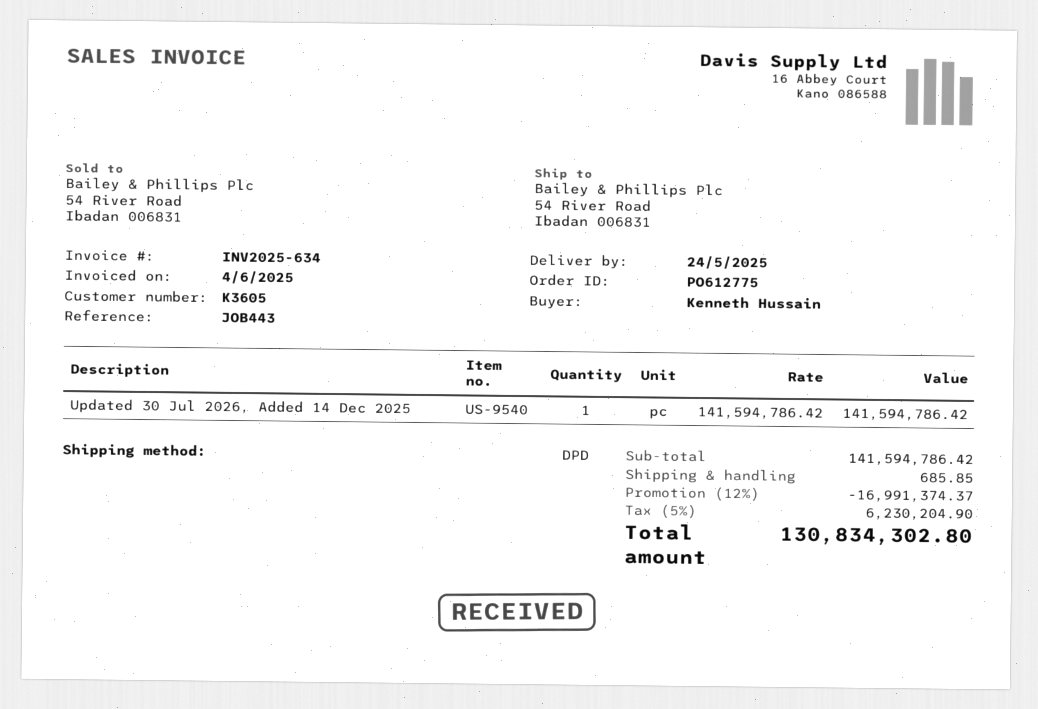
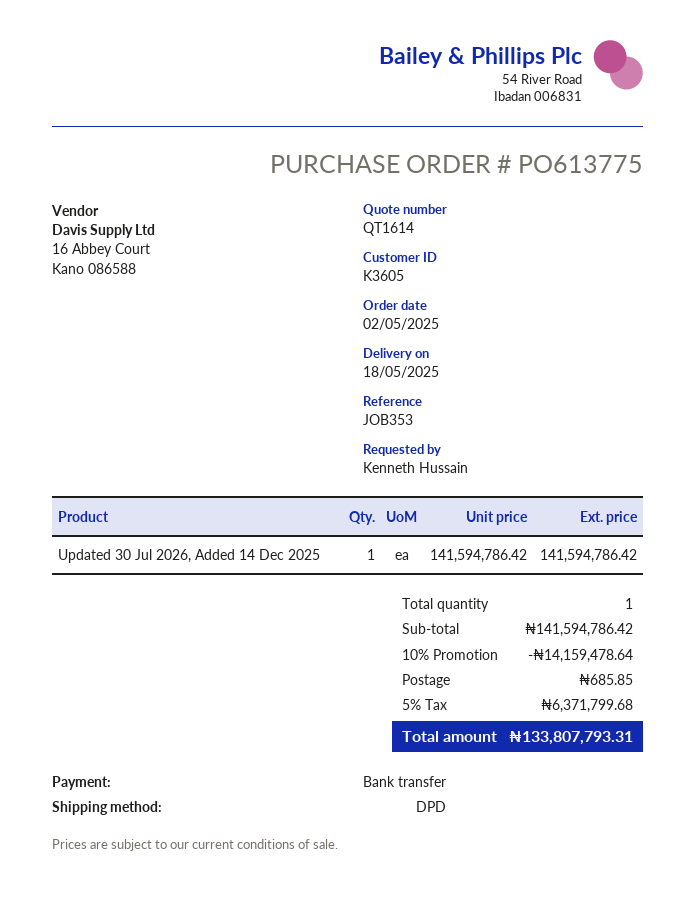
order number: PO612775 -> PO613775
delivery date: 2025-05-24 -> 2025-05-18
reference: JOB443 -> JOB353
discount: 12% = 16991374.37 -> 10% = 14159478.64
tax: 5% = 6230204.90 -> 5% = 6371799.68
total: 130834302.80 -> 133807793.31

